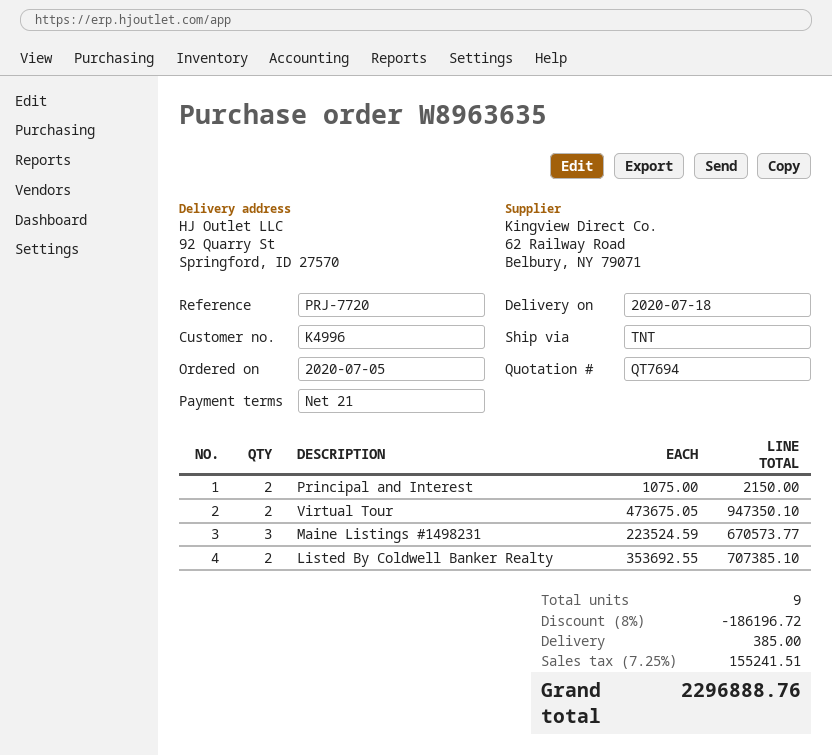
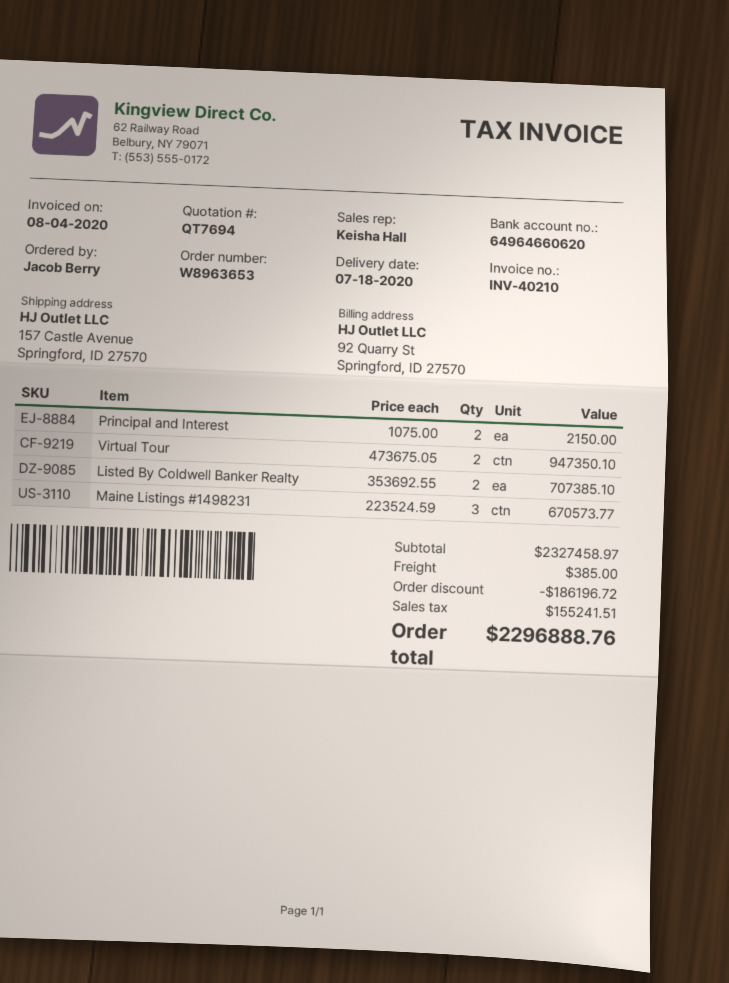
order number: W8963635 -> W8963653
ship to: 92 Quarry St, Springford, ID 27570 -> 157 Castle Avenue, Springford, ID 27570

